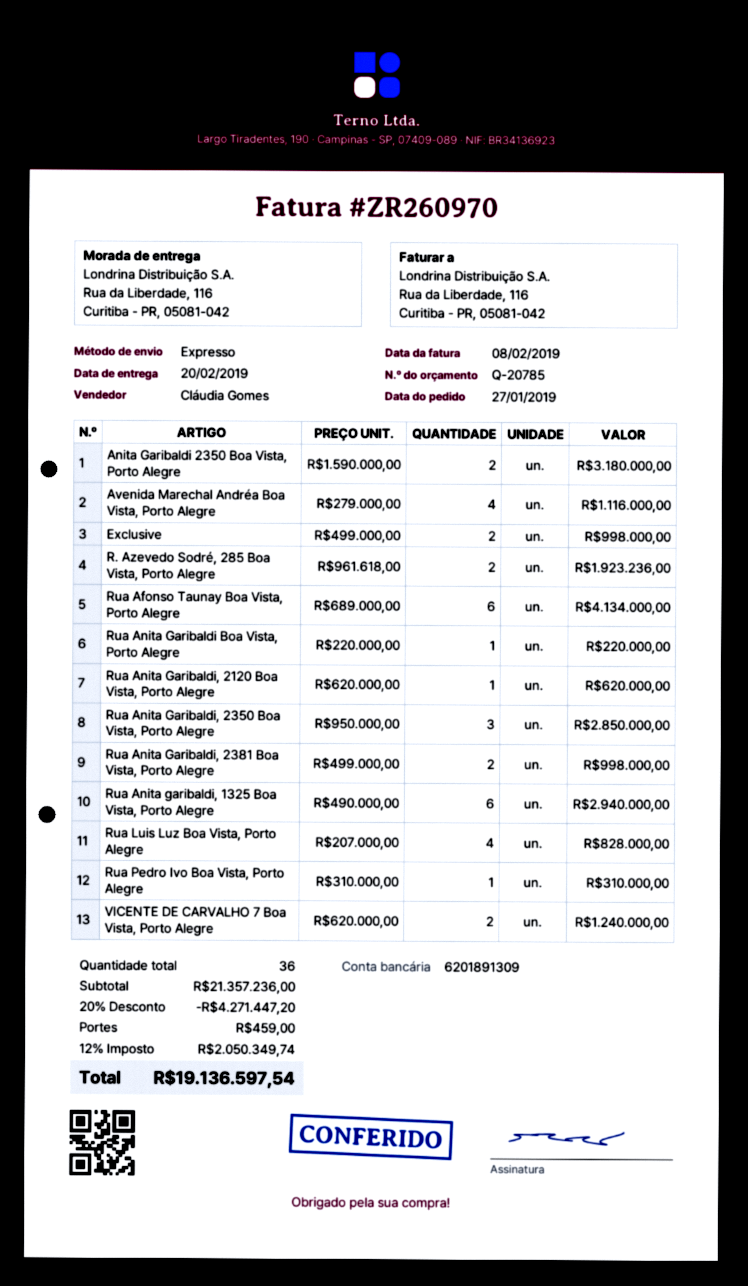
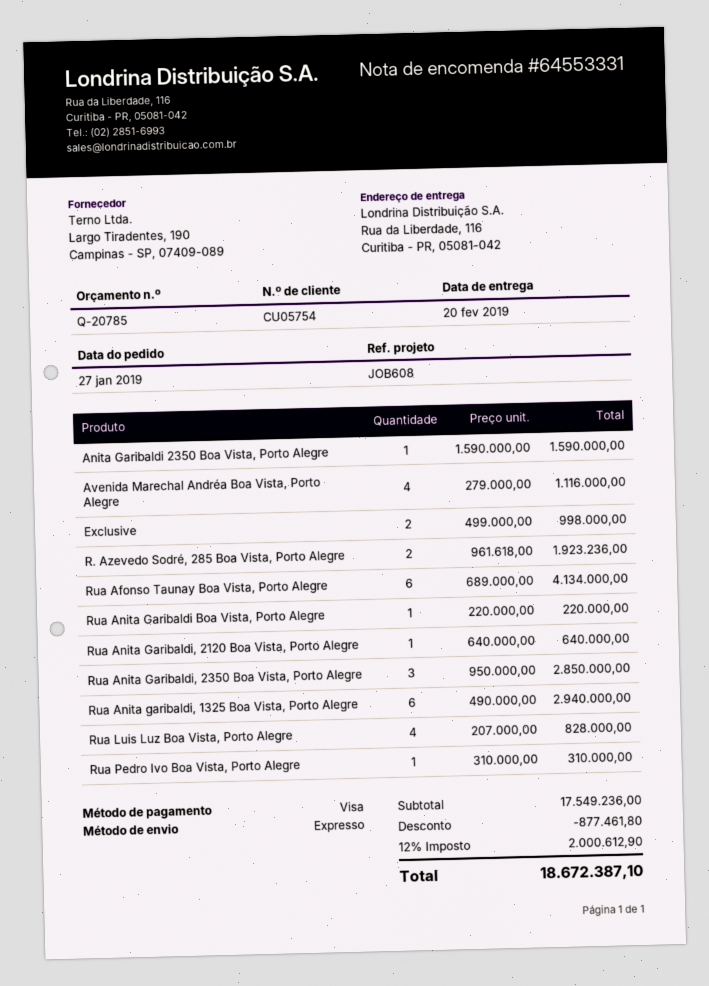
Anita Garibaldi 2350 Boa Vista, Porto Alegre: 2 x 1590000.00 = 3180000.00 -> 1 x 1590000.00 = 1590000.00
Rua Anita Garibaldi, 2120 Boa Vista, Porto Alegre: 1 x 620000.00 = 620000.00 -> 1 x 640000.00 = 640000.00
Rua Anita Garibaldi, 2381 Boa Vista, Porto Alegre: 2 x 499000.00 = 998000.00 -> none
VICENTE DE CARVALHO 7 Boa Vista, Porto Alegre: 2 x 620000.00 = 1240000.00 -> none
subtotal: 21357236.00 -> 17549236.00
discount: 4271447.20 -> 877461.80
shipping: 459.00 -> none
tax: 12% = 2050349.74 -> 12% = 2000612.90
total: 19136597.54 -> 18672387.10

